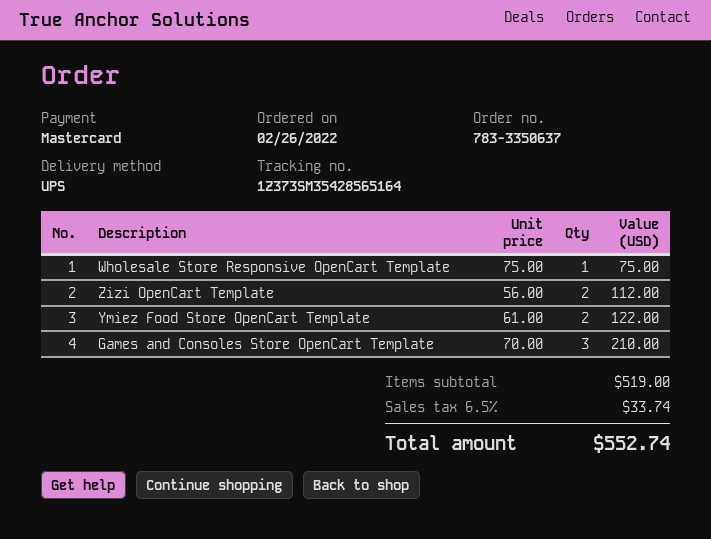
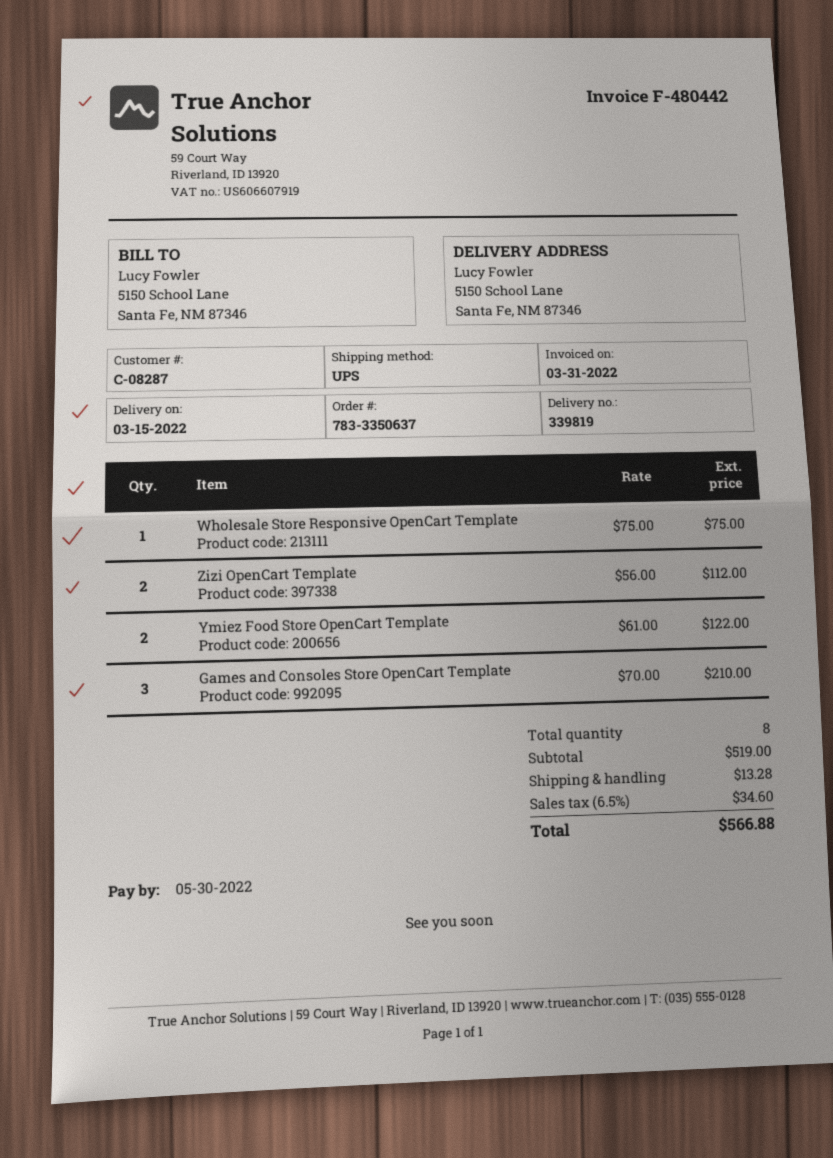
shipping: none -> 13.28
tax: 6.5% = 33.74 -> 6.5% = 34.60
total: 552.74 -> 566.88

